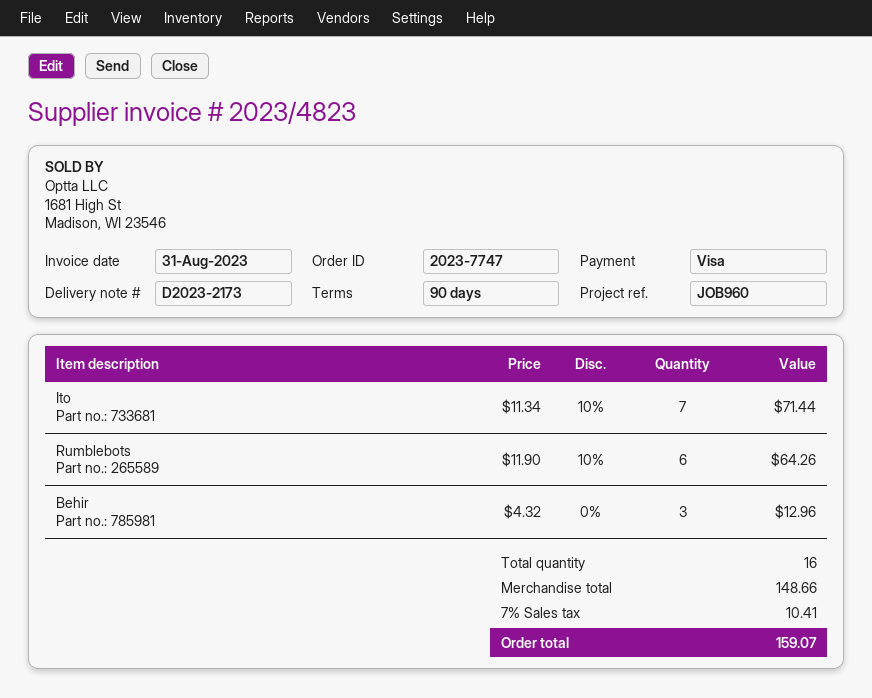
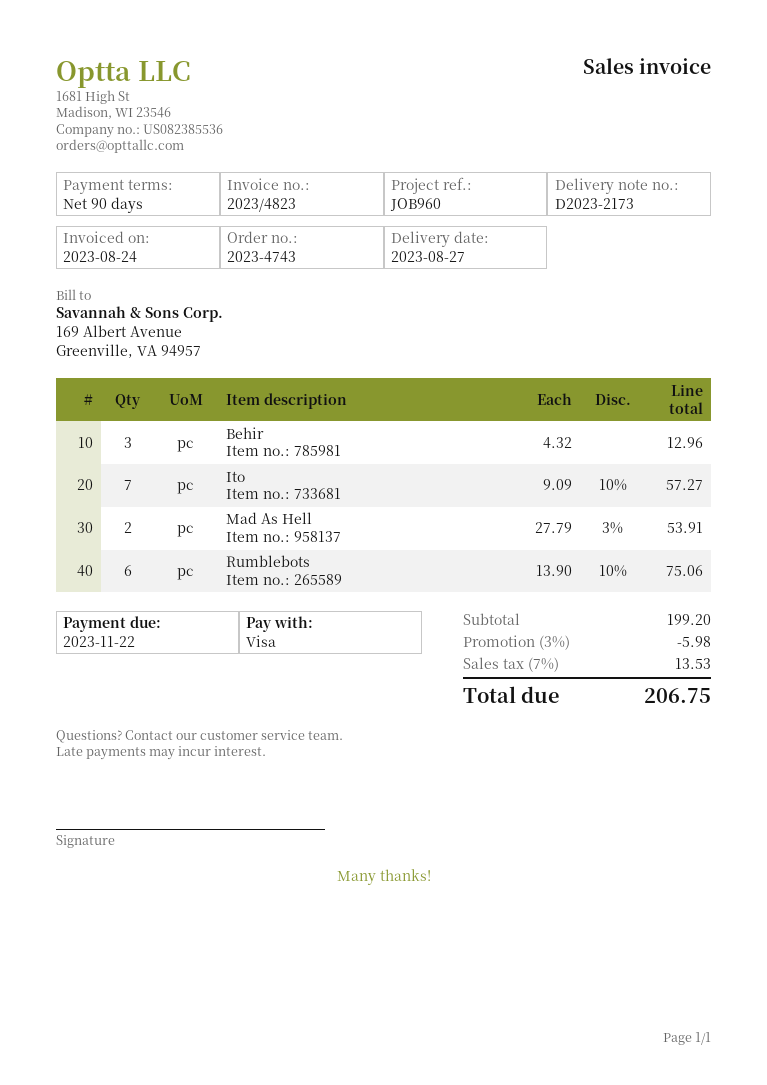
order number: 2023-7747 -> 2023-4743
invoice date: 2023-08-31 -> 2023-08-24
Ito: 7 x 11.34 - 10% = 71.44 -> 7 x 9.09 - 10% = 57.27
Rumblebots: 6 x 11.90 - 10% = 64.26 -> 6 x 13.90 - 10% = 75.06
Mad As Hell: none -> 2 x 27.79 - 3% = 53.91
subtotal: 148.66 -> 199.20
discount: none -> 3% = 5.98
tax: 7% = 10.41 -> 7% = 13.53
total: 159.07 -> 206.75

